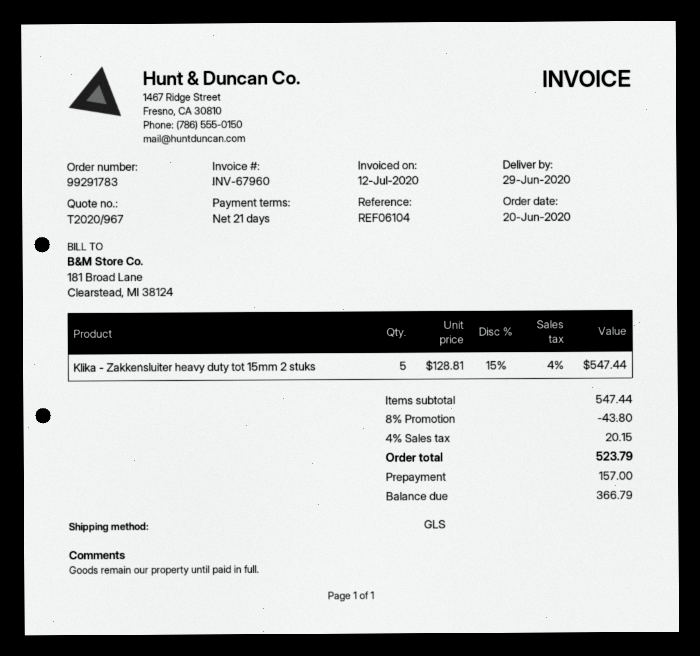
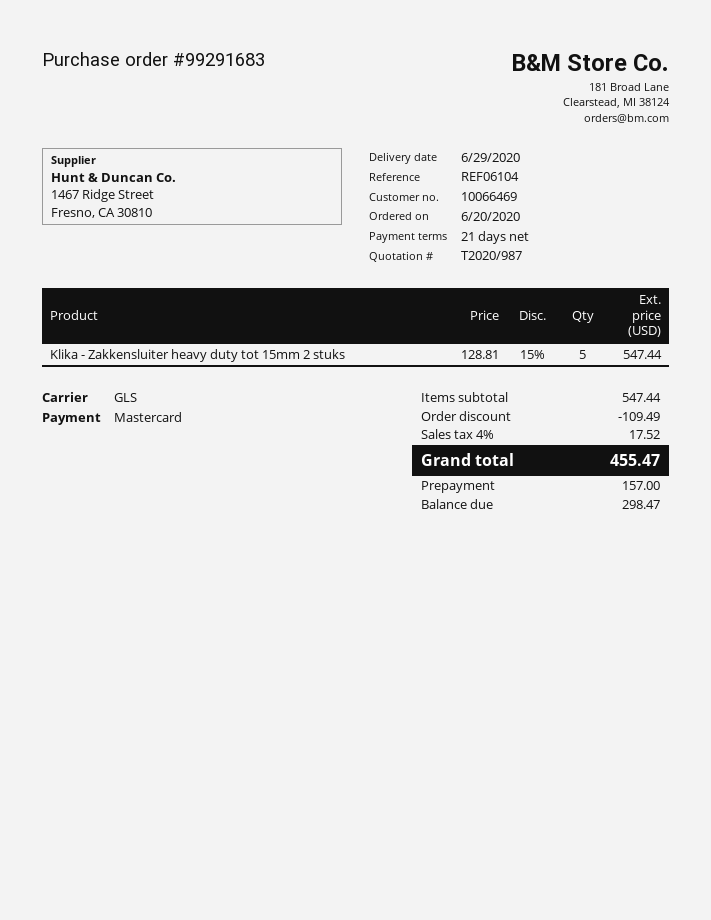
quote number: T2020/967 -> T2020/987
order number: 99291783 -> 99291683
discount: 43.80 -> 109.49
tax: 4% = 20.15 -> 4% = 17.52
total: 523.79 -> 455.47
balance: 366.79 -> 298.47

